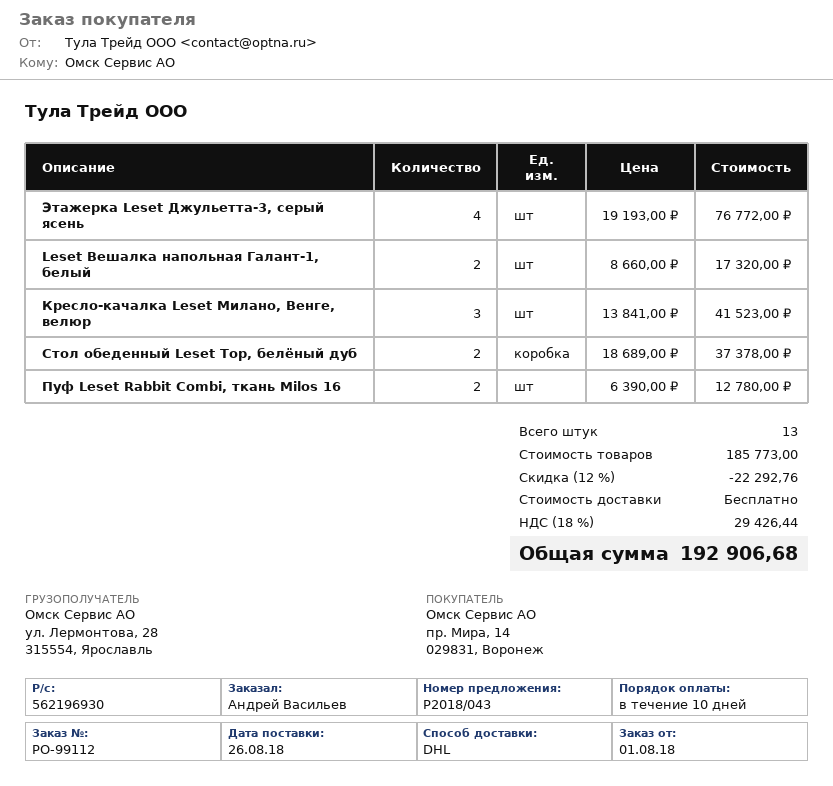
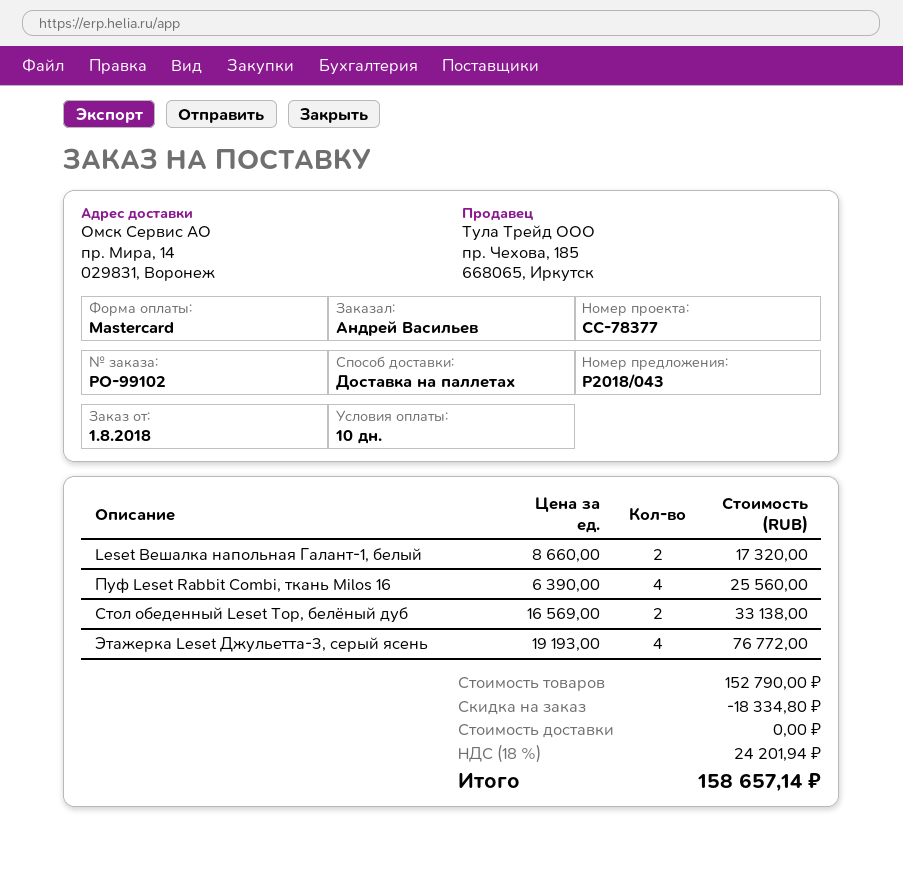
order number: PO-99112 -> PO-99102
shipping method: DHL -> pallet freight
ship to: ул. Лермонтова, 28, 315554, Ярославль -> пр. Мира, 14, 029831, Воронеж
Кресло-качалка Leset Милано, Венге, велюр: 3 x 13841.00 = 41523.00 -> none
Стол обеденный Leset Тор, белёный дуб: 2 x 18689.00 = 37378.00 -> 2 x 16569.00 = 33138.00
Пуф Leset Rabbit Combi, ткань Milos 16: 2 x 6390.00 = 12780.00 -> 4 x 6390.00 = 25560.00
subtotal: 185773.00 -> 152790.00
discount: 22292.76 -> 18334.80
tax: 18% = 29426.44 -> 18% = 24201.94
total: 192906.68 -> 158657.14

